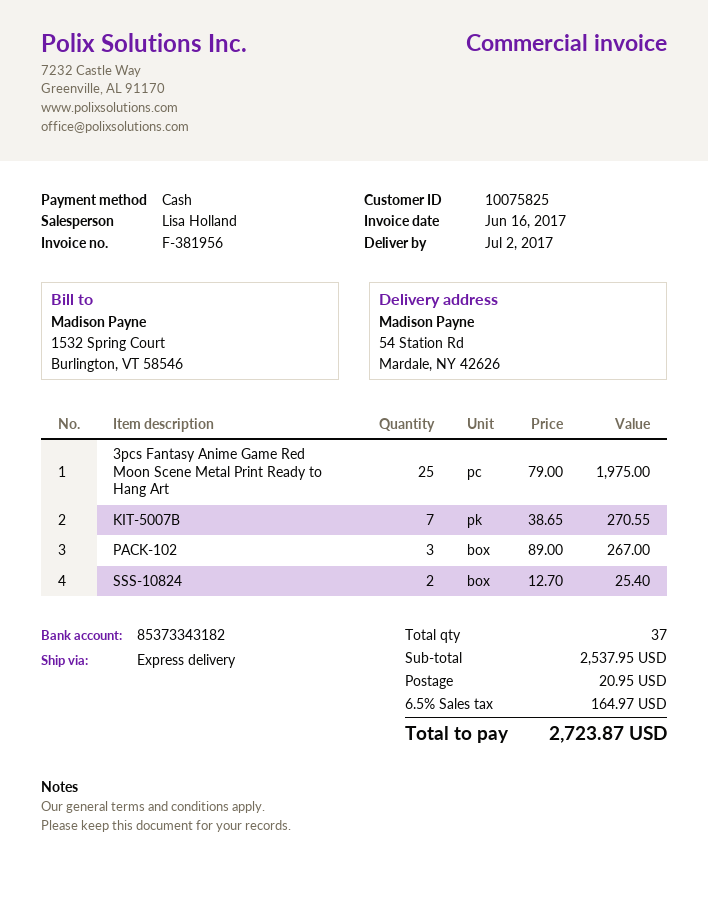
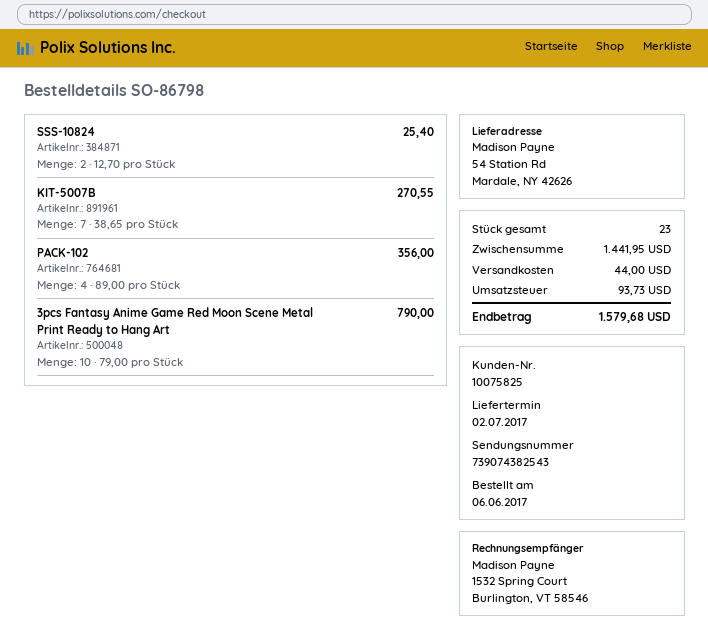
3pcs Fantasy Anime Game Red Moon Scene Metal Print Ready to Hang Art: 25 x 79.00 = 1975.00 -> 10 x 79.00 = 790.00
PACK-102: 3 x 89.00 = 267.00 -> 4 x 89.00 = 356.00
total quantity: 37 -> 23
subtotal: 2537.95 -> 1441.95
shipping: 20.95 -> 44.00
tax: 164.97 -> 93.73
total: 2723.87 -> 1579.68

